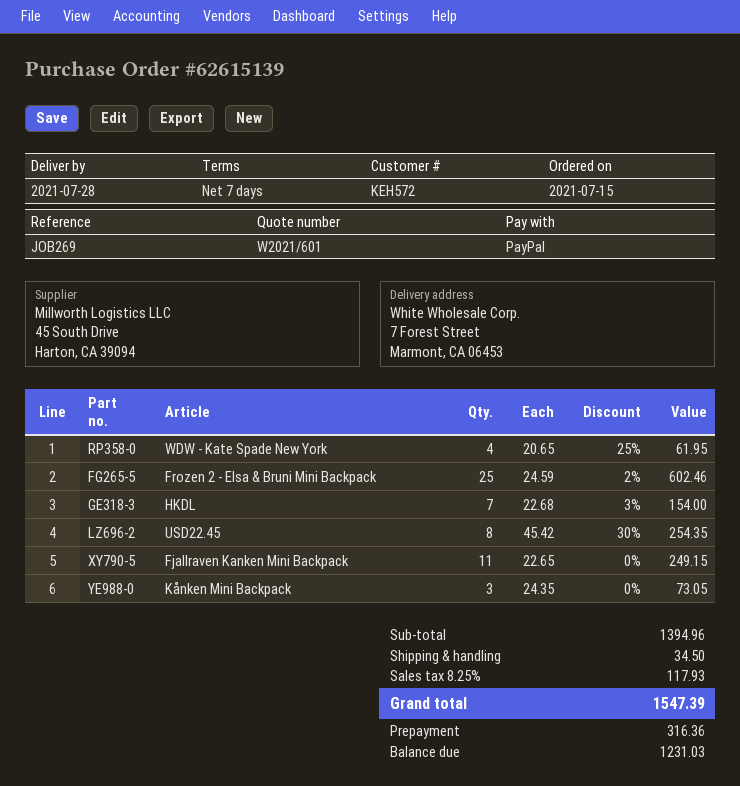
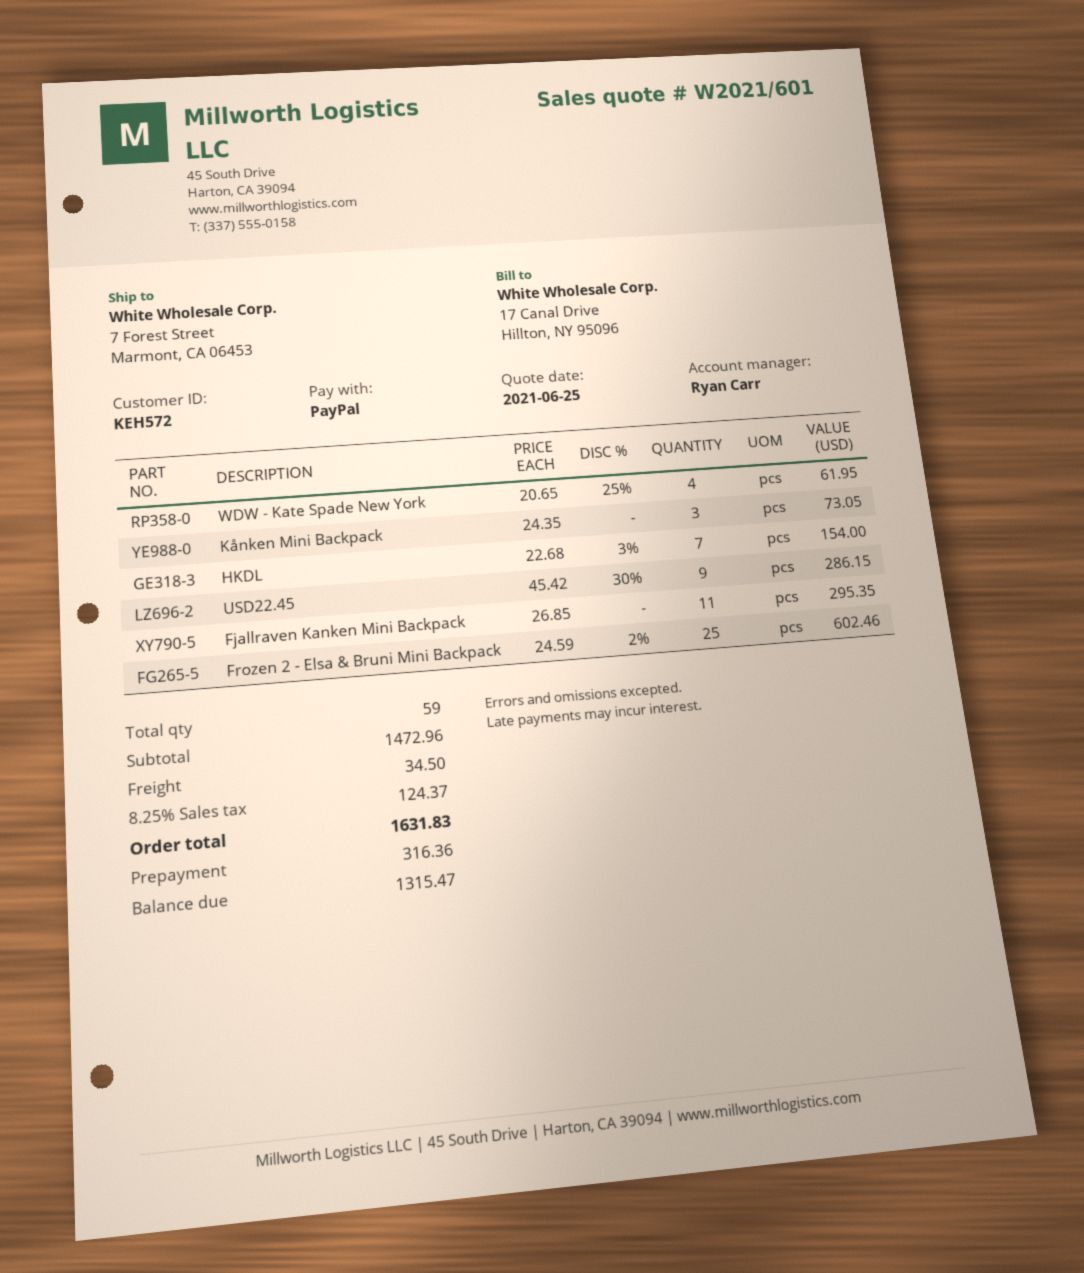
USD22.45: 8 x 45.42 - 30% = 254.35 -> 9 x 45.42 - 30% = 286.15
Fjallraven Kanken Mini Backpack: 11 x 22.65 = 249.15 -> 11 x 26.85 = 295.35
subtotal: 1394.96 -> 1472.96
tax: 8.25% = 117.93 -> 8.25% = 124.37
total: 1547.39 -> 1631.83
balance: 1231.03 -> 1315.47

